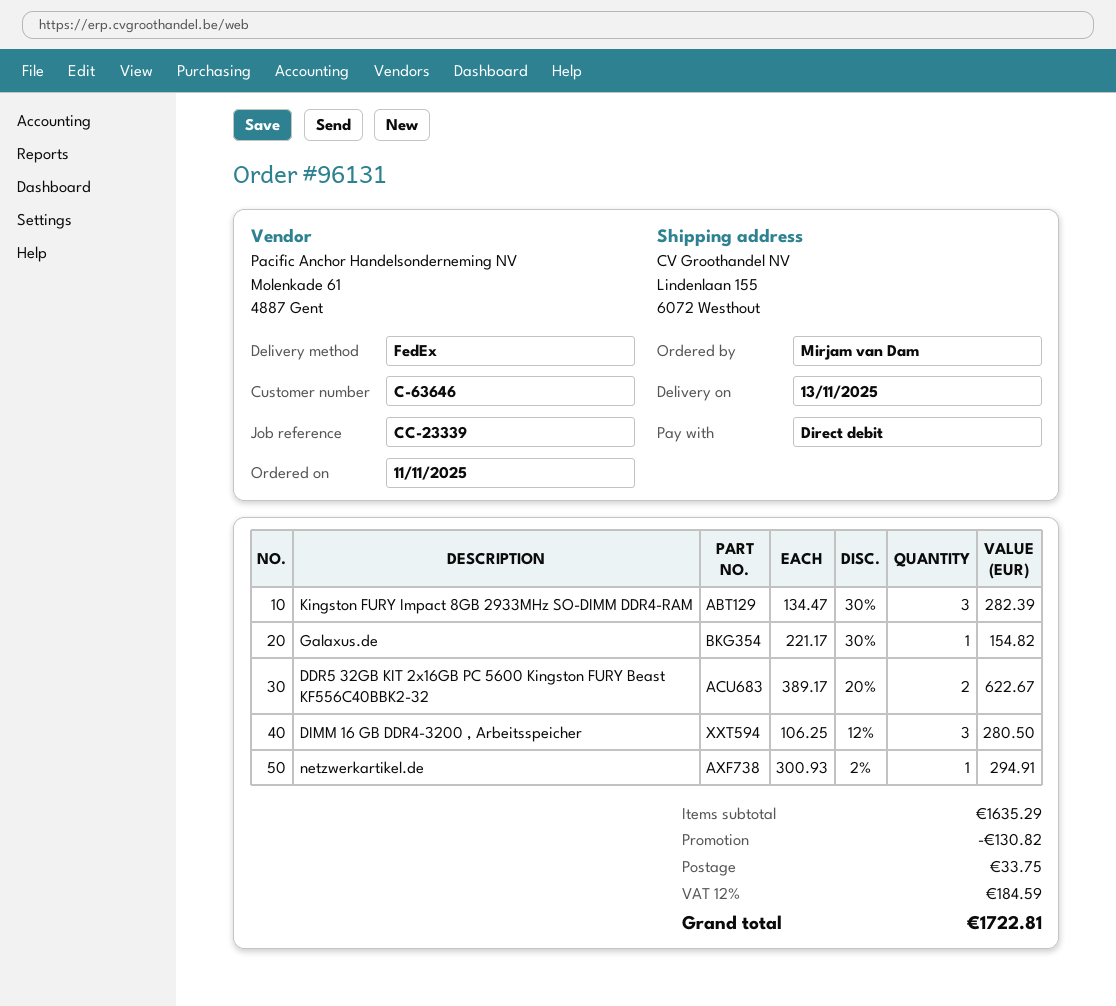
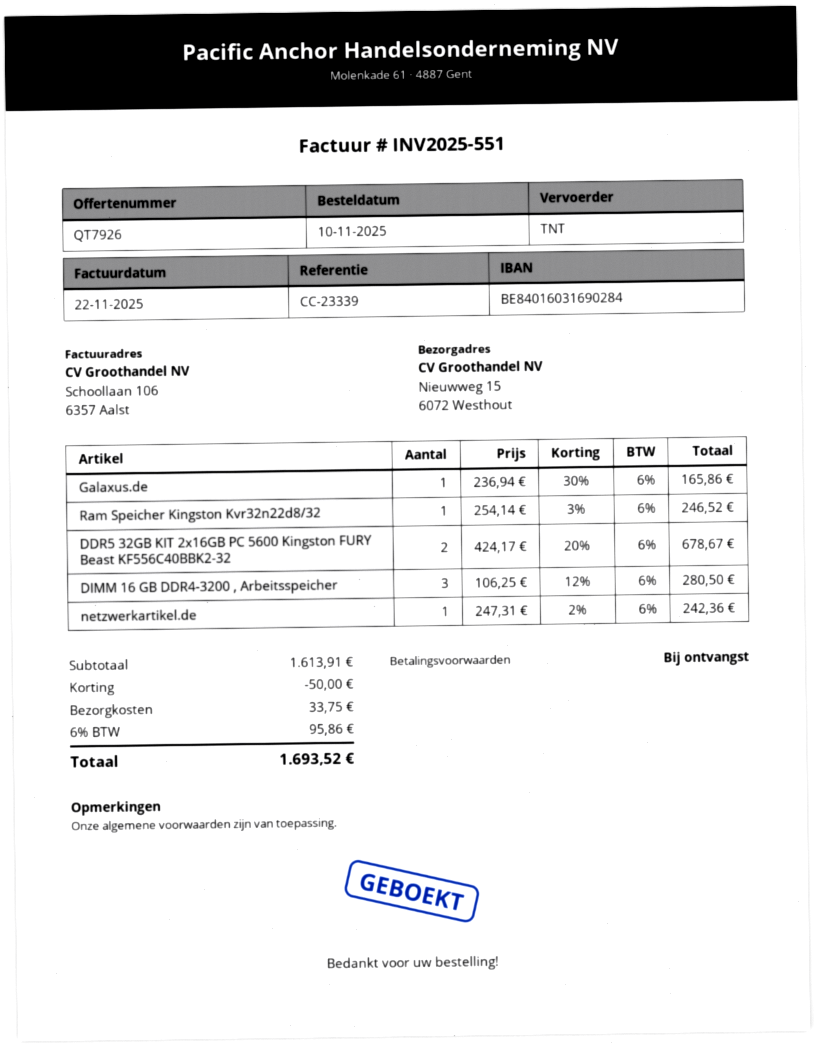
order date: 2025-11-11 -> 2025-11-10
shipping method: FedEx -> TNT
ship to: Lindenlaan 155, 6072 Westhout -> Nieuwweg 15, 6072 Westhout
Kingston FURY Impact 8GB 2933MHz SO-DIMM DDR4-RAM: 3 x 134.47 - 30% = 282.39 -> none
Galaxus.de: 1 x 221.17 - 30% = 154.82 -> 1 x 236.94 - 30% = 165.86
DDR5 32GB KIT 2x16GB PC 5600 Kingston FURY Beast KF556C40BBK2-32: 2 x 389.17 - 20% = 622.67 -> 2 x 424.17 - 20% = 678.67
netzwerkartikel.de: 1 x 300.93 - 2% = 294.91 -> 1 x 247.31 - 2% = 242.36
Ram Speicher Kingston Kvr32n22d8/32: none -> 1 x 254.14 - 3% = 246.52
subtotal: 1635.29 -> 1613.91
discount: 130.82 -> 50.00
tax: 12% = 184.59 -> 6% = 95.86
total: 1722.81 -> 1693.52

